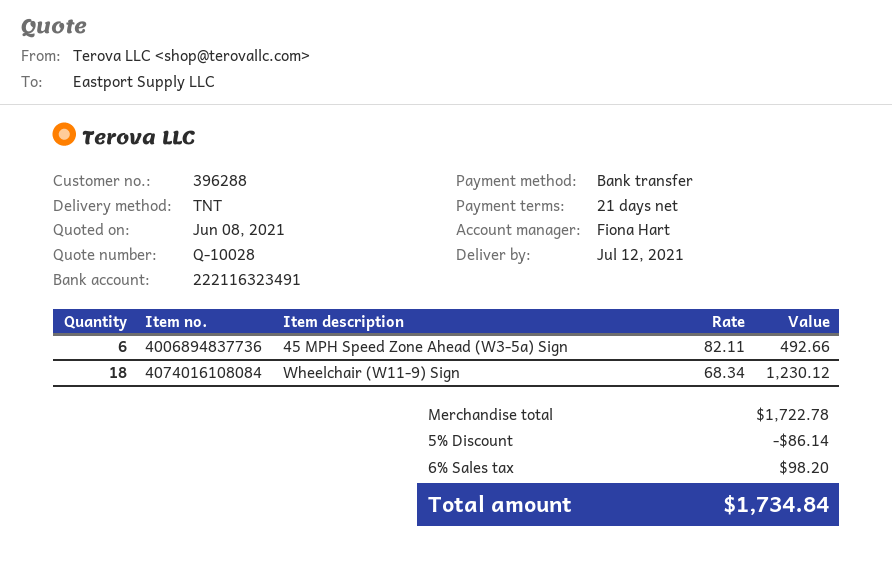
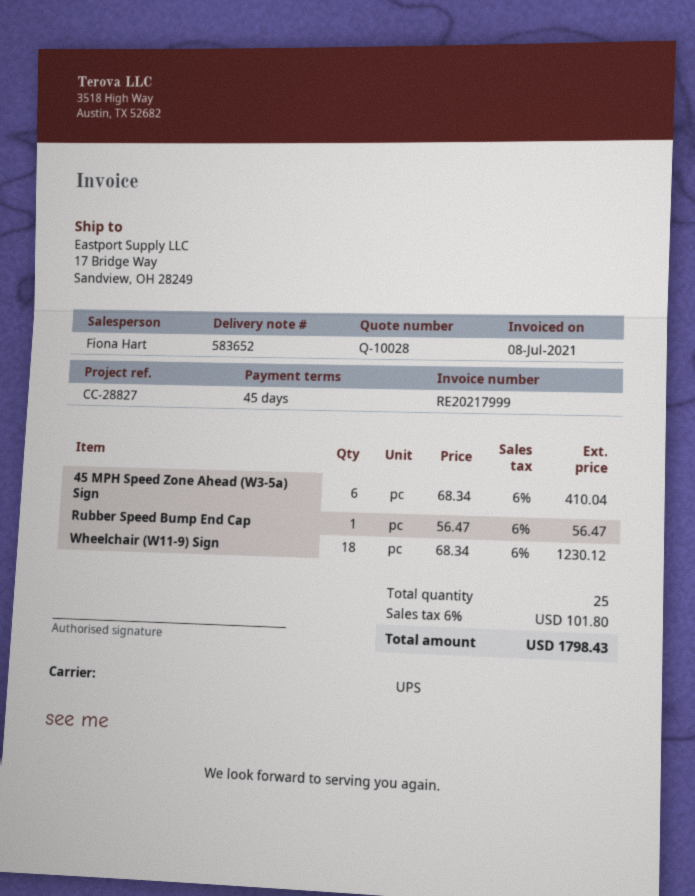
payment terms: 21 days -> 45 days
shipping method: TNT -> UPS
45 MPH Speed Zone Ahead (W3-5a) Sign: 6 x 82.11 = 492.66 -> 6 x 68.34 = 410.04
Rubber Speed Bump End Cap: none -> 1 x 56.47 = 56.47
discount: 5% = 86.14 -> none
tax: 6% = 98.20 -> 6% = 101.80
total: 1734.84 -> 1798.43

